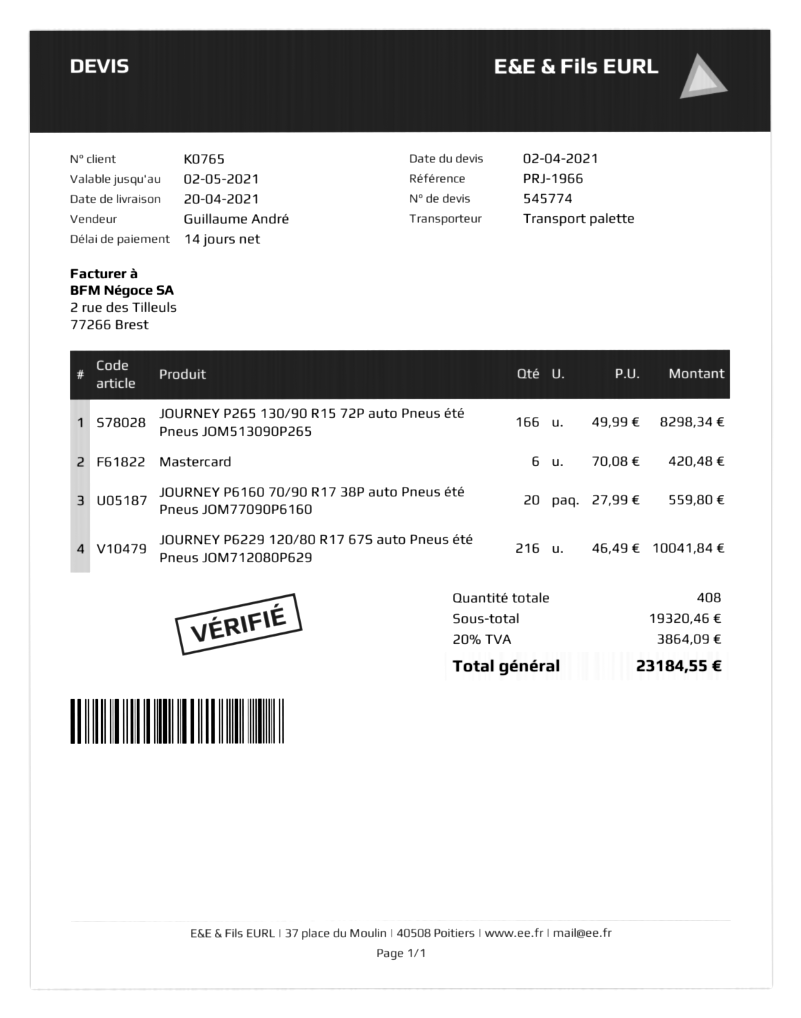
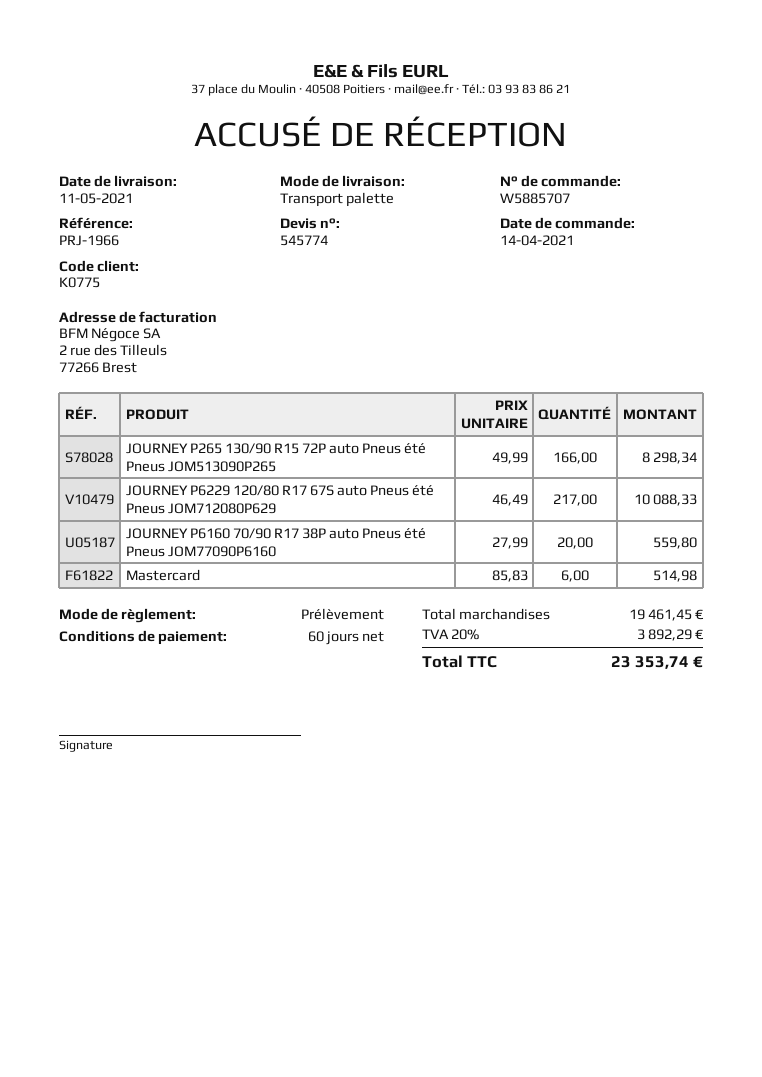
delivery date: 2021-04-20 -> 2021-05-11
payment terms: 14 days -> 60 days
customer number: K0765 -> K0775
Mastercard: 6 x 70.08 = 420.48 -> 6 x 85.83 = 514.98
JOURNEY P6229 120/80 R17 67S auto Pneus été Pneus JOM712080P629: 216 x 46.49 = 10041.84 -> 217 x 46.49 = 10088.33
subtotal: 19320.46 -> 19461.45
tax: 20% = 3864.09 -> 20% = 3892.29
total: 23184.55 -> 23353.74

